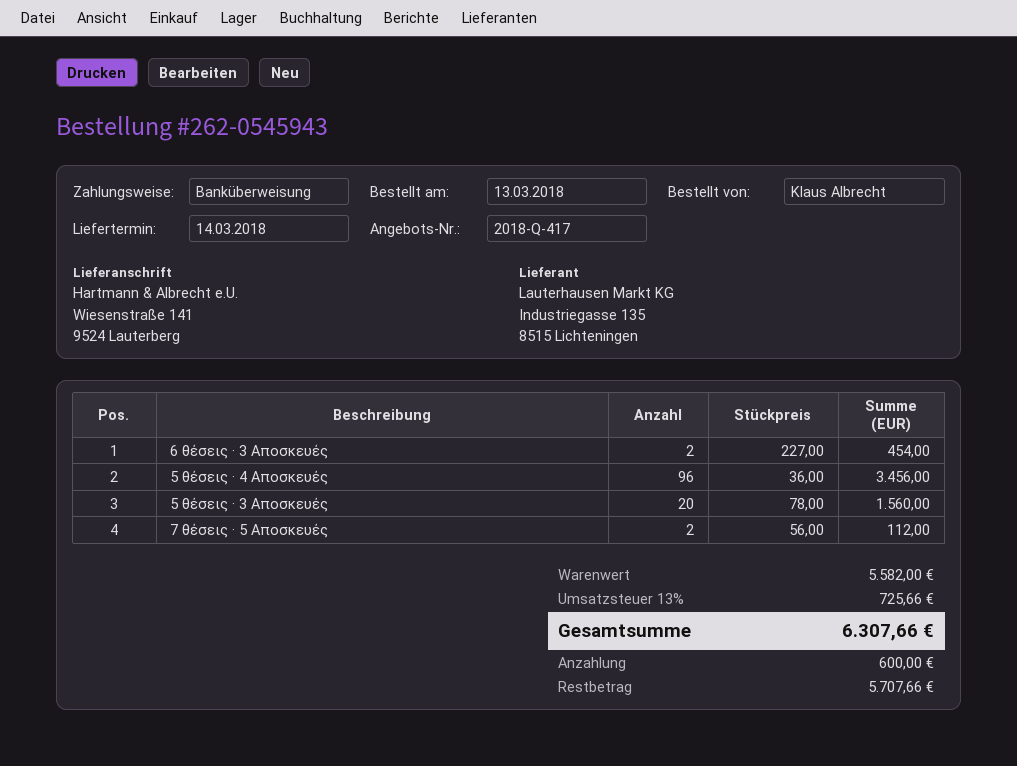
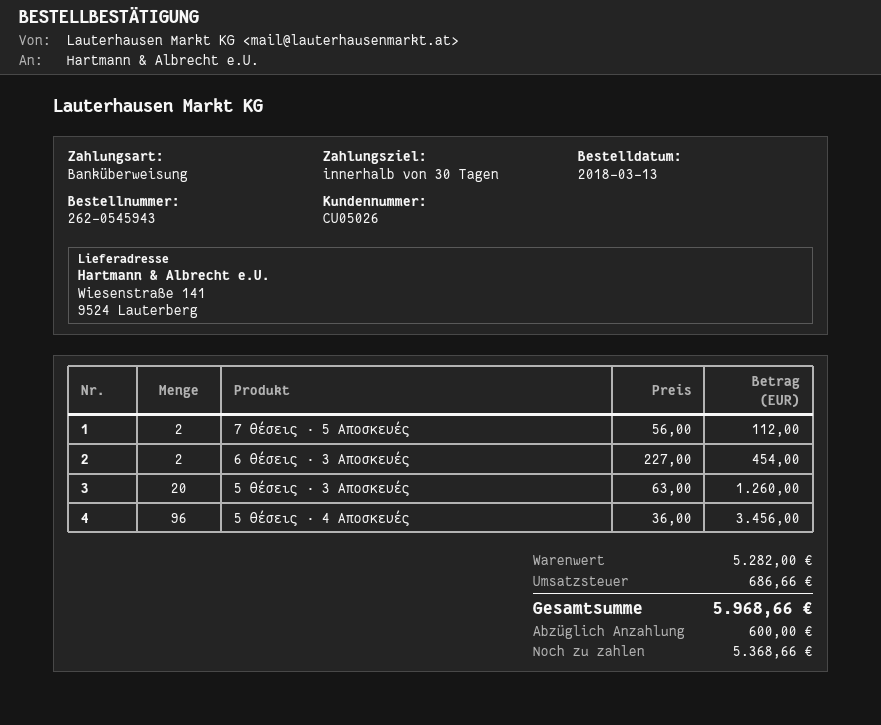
5 θέσεις · 3 Αποσκευές: 20 x 78.00 = 1560.00 -> 20 x 63.00 = 1260.00
subtotal: 5582.00 -> 5282.00
tax: 725.66 -> 686.66
total: 6307.66 -> 5968.66
balance: 5707.66 -> 5368.66

